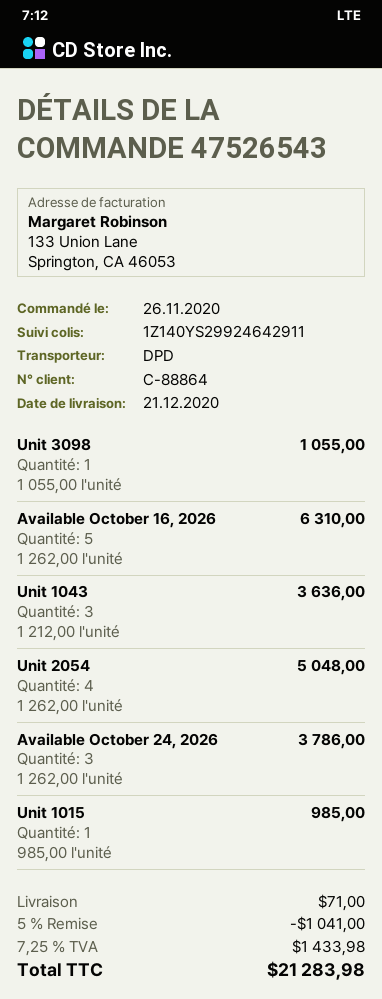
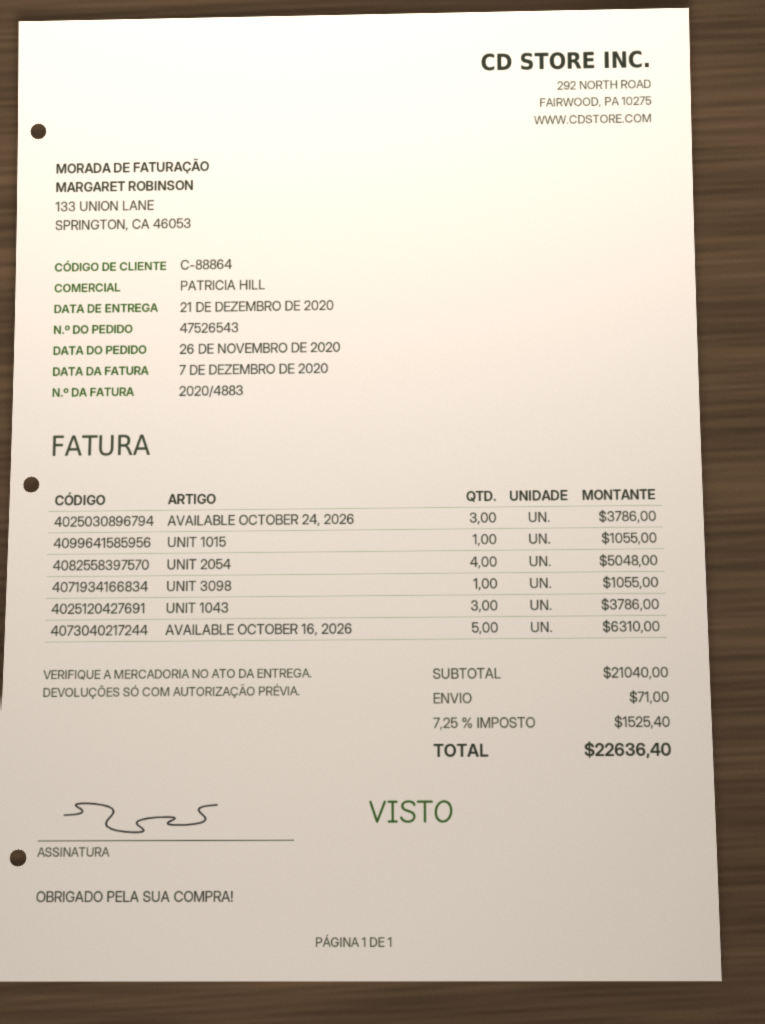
Unit 1043: 3 for 3636.00 -> 3 for 3786.00
Unit 1015: 1 for 985.00 -> 1 for 1055.00
discount: 5% = 1041.00 -> none
tax: 7.25% = 1433.98 -> 7.25% = 1525.40
total: 21283.98 -> 22636.40

